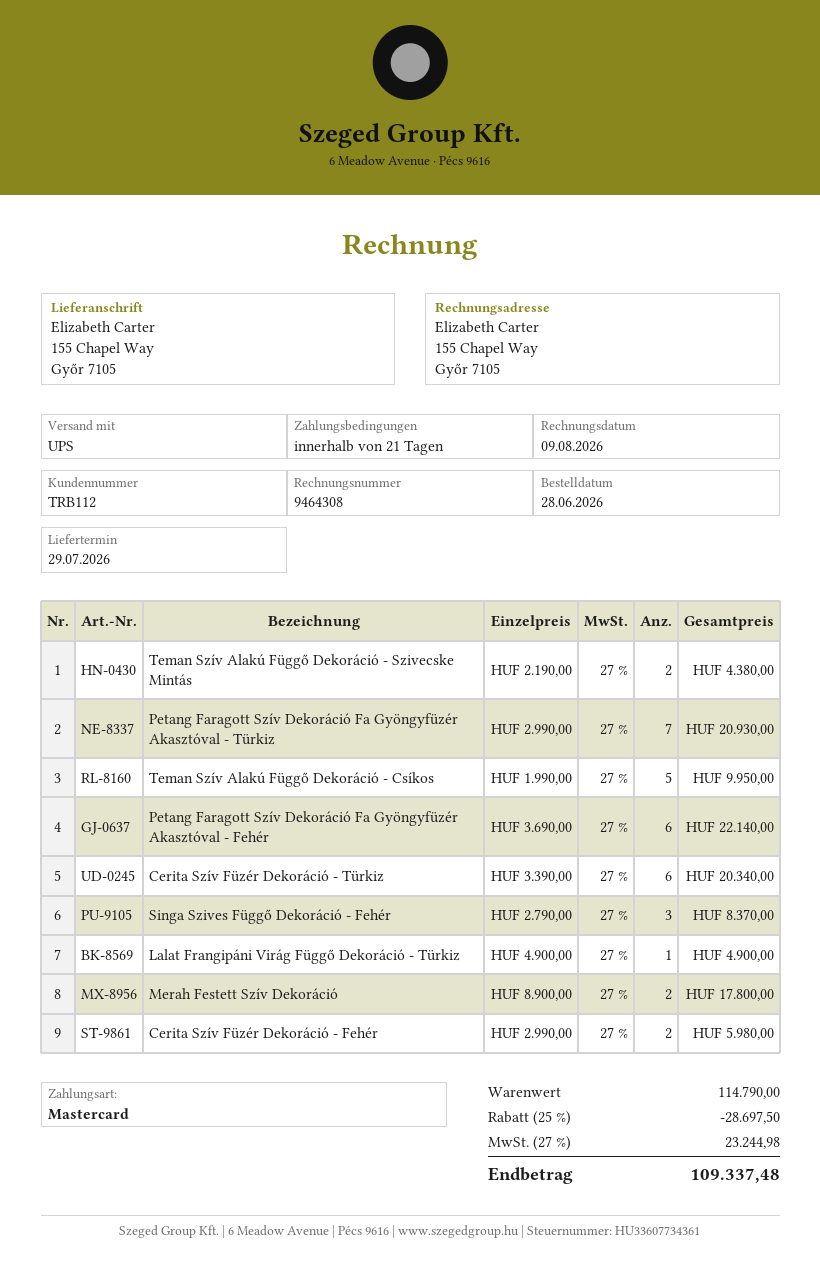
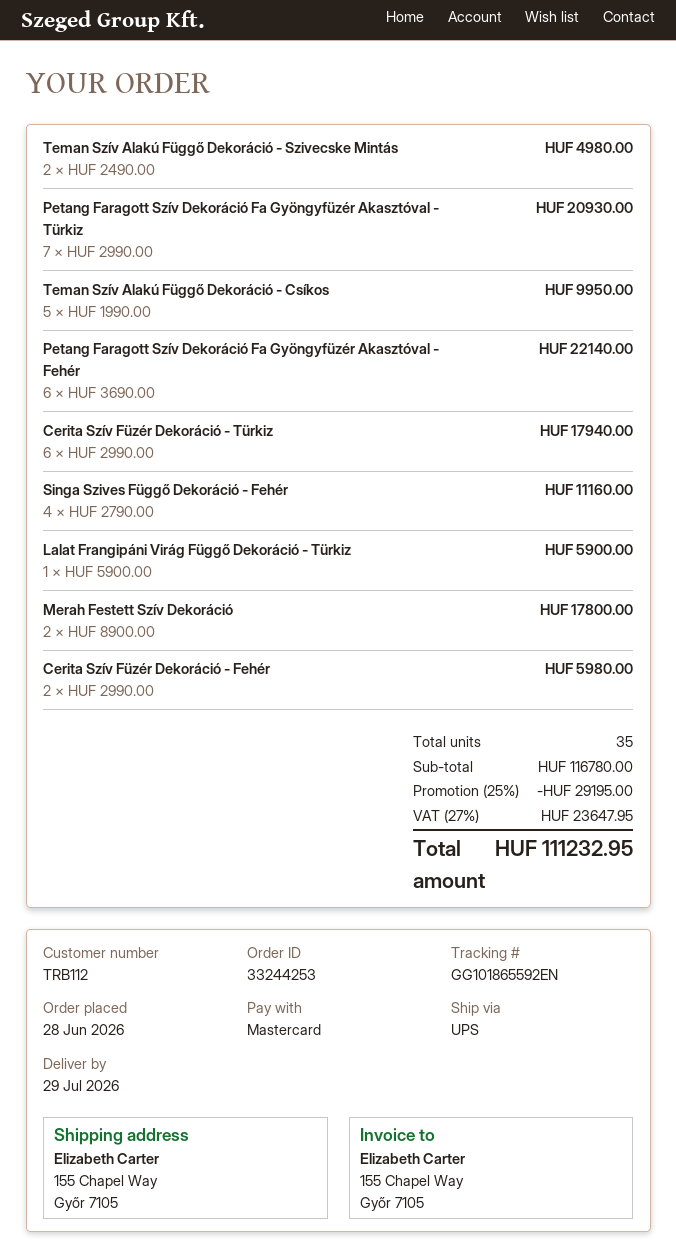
Teman Szív Alakú Függő Dekoráció - Szivecske Mintás: 2 x 2190.00 = 4380.00 -> 2 x 2490.00 = 4980.00
Cerita Szív Füzér Dekoráció - Türkiz: 6 x 3390.00 = 20340.00 -> 6 x 2990.00 = 17940.00
Singa Szives Függő Dekoráció - Fehér: 3 x 2790.00 = 8370.00 -> 4 x 2790.00 = 11160.00
Lalat Frangipáni Virág Függő Dekoráció - Türkiz: 1 x 4900.00 = 4900.00 -> 1 x 5900.00 = 5900.00
subtotal: 114790.00 -> 116780.00
discount: 25% = 28697.50 -> 25% = 29195.00
tax: 27% = 23244.98 -> 27% = 23647.95
total: 109337.48 -> 111232.95

